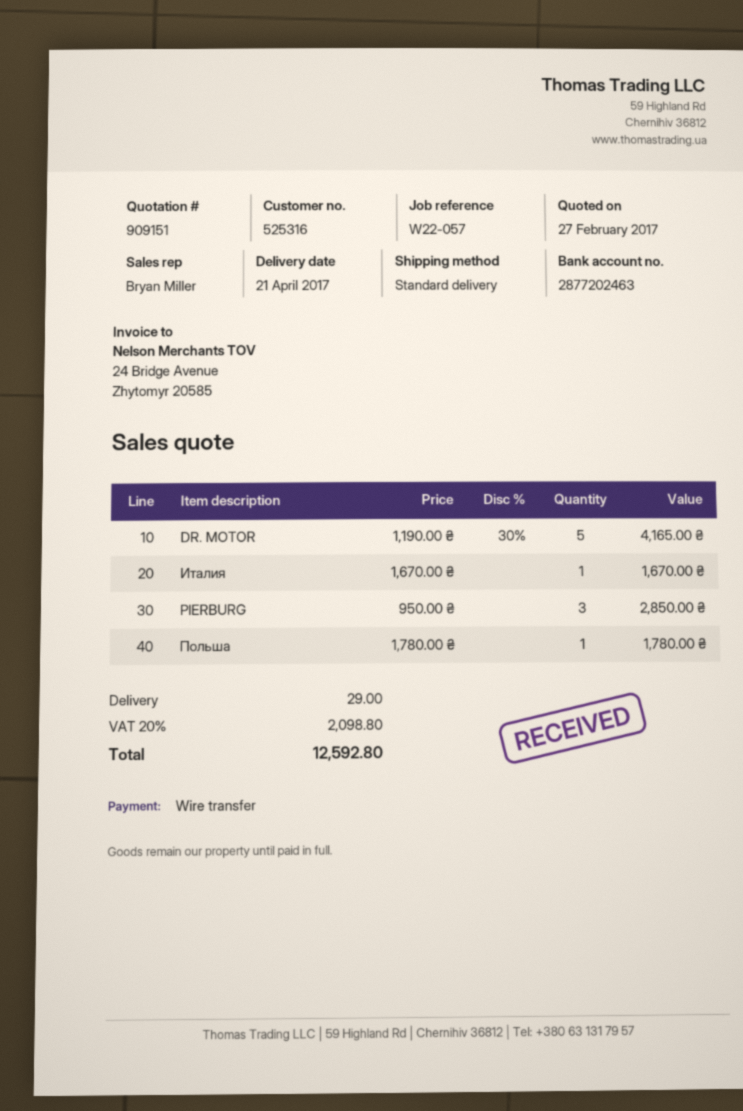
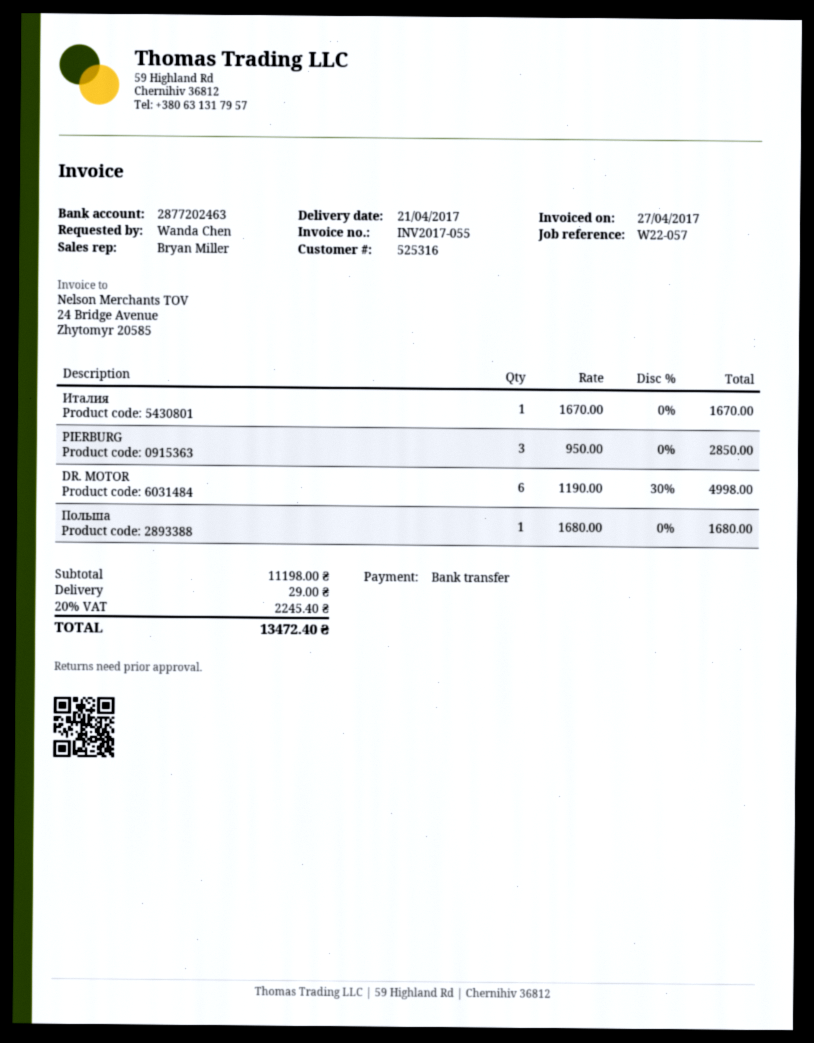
DR. MOTOR: 5 x 1190.00 - 30% = 4165.00 -> 6 x 1190.00 - 30% = 4998.00
Польша: 1 x 1780.00 = 1780.00 -> 1 x 1680.00 = 1680.00
tax: 20% = 2098.80 -> 20% = 2245.40
total: 12592.80 -> 13472.40

